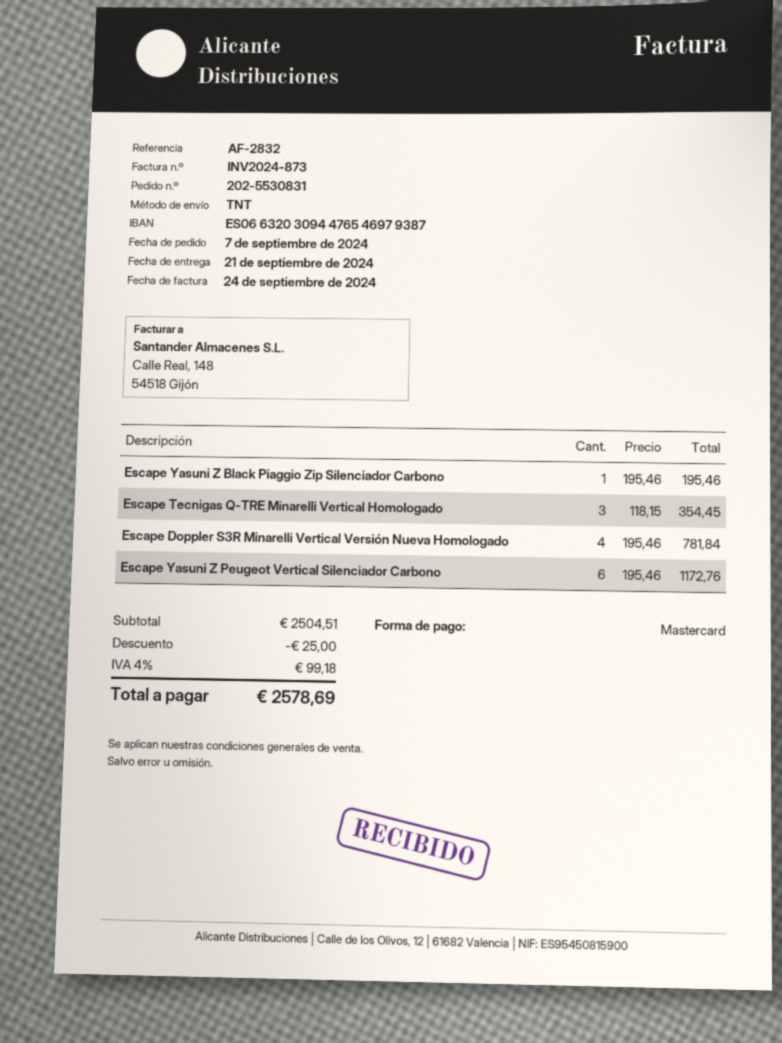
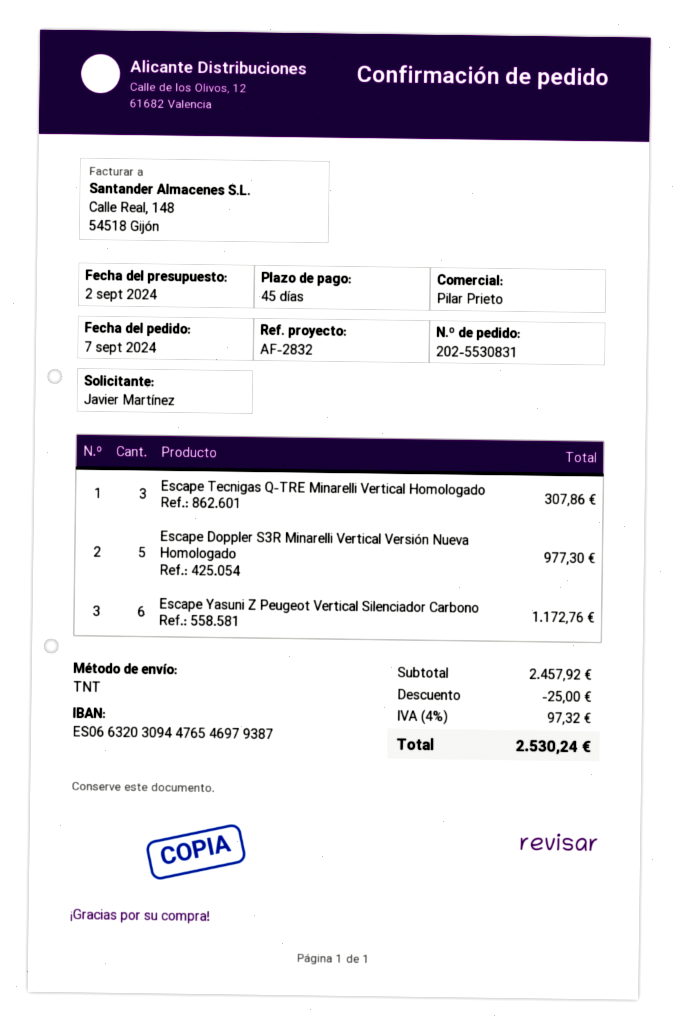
Escape Yasuni Z Black Piaggio Zip Silenciador Carbono: 1 for 195.46 -> none
Escape Tecnigas Q-TRE Minarelli Vertical Homologado: 3 for 354.45 -> 3 for 307.86
Escape Doppler S3R Minarelli Vertical Versión Nueva Homologado: 4 for 781.84 -> 5 for 977.30
subtotal: 2504.51 -> 2457.92
tax: 4% = 99.18 -> 4% = 97.32
total: 2578.69 -> 2530.24

